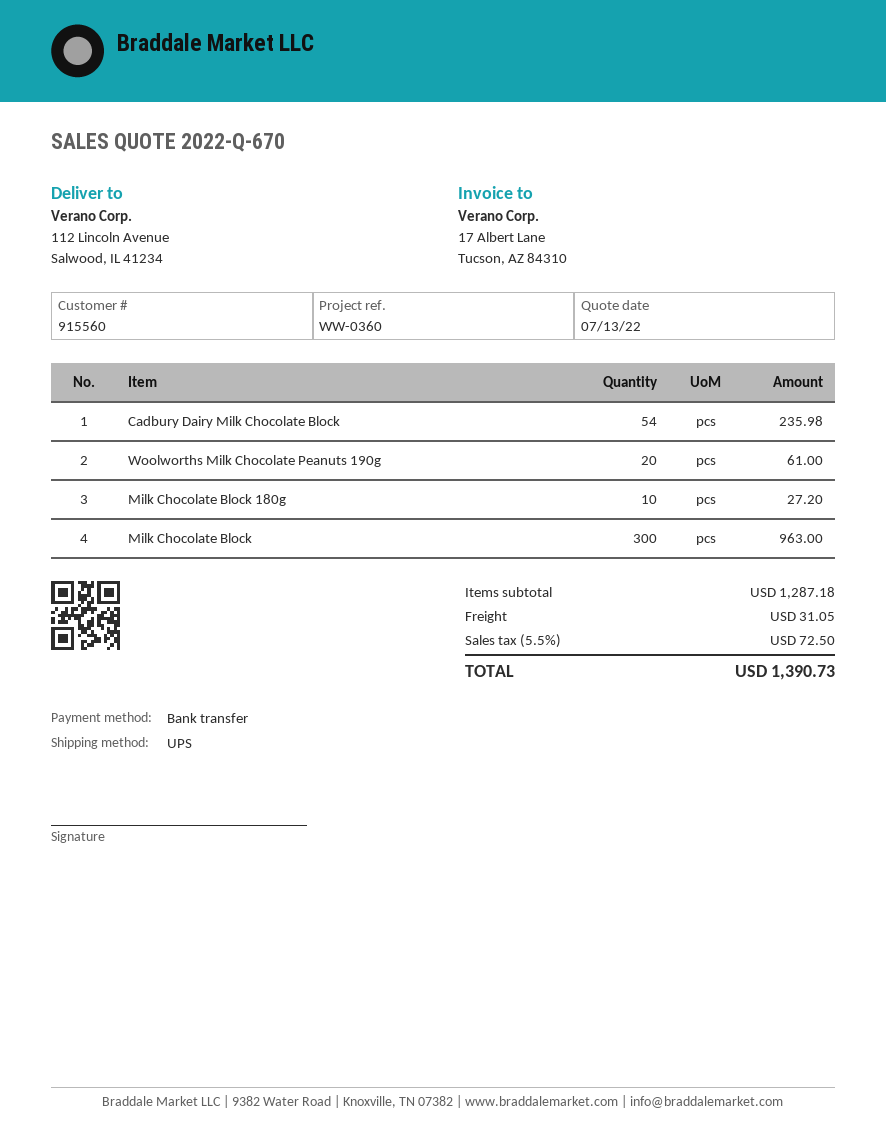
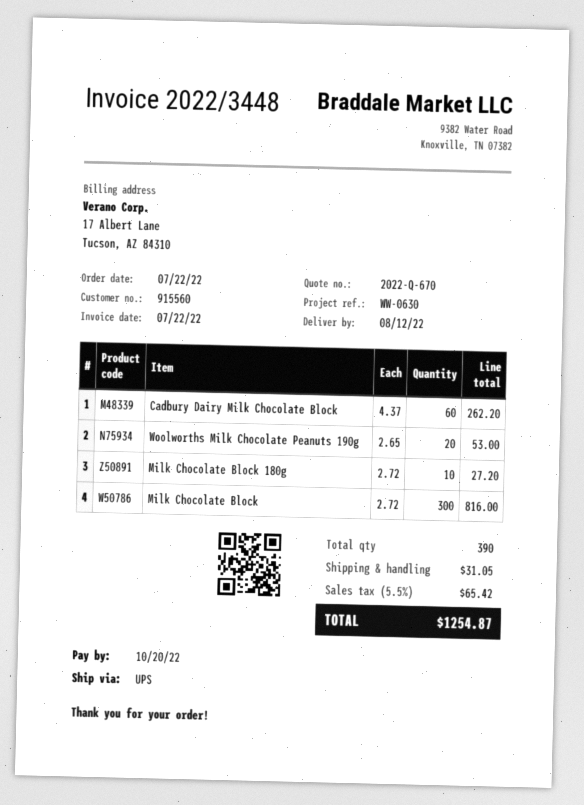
reference: WW-0360 -> WW-0630
Cadbury Dairy Milk Chocolate Block: 54 for 235.98 -> 60 for 262.20
Woolworths Milk Chocolate Peanuts 190g: 20 for 61.00 -> 20 for 53.00
Milk Chocolate Block: 300 for 963.00 -> 300 for 816.00
tax: 5.5% = 72.50 -> 5.5% = 65.42
total: 1390.73 -> 1254.87

